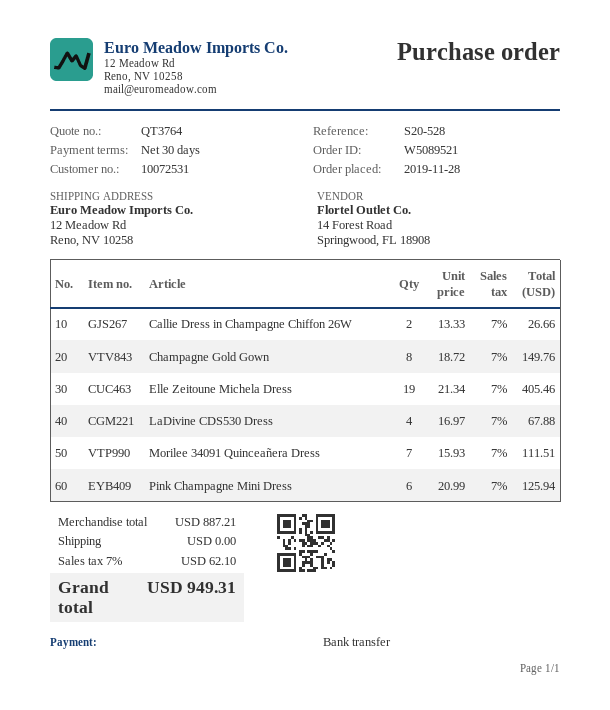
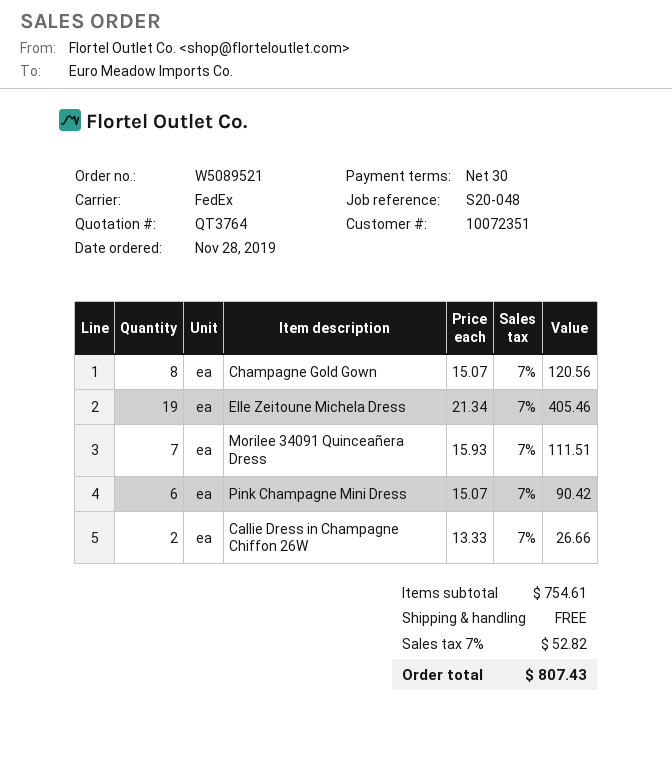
customer number: 10072531 -> 10072351
reference: S20-528 -> S20-048
Champagne Gold Gown: 8 x 18.72 = 149.76 -> 8 x 15.07 = 120.56
LaDivine CDS530 Dress: 4 x 16.97 = 67.88 -> none
Pink Champagne Mini Dress: 6 x 20.99 = 125.94 -> 6 x 15.07 = 90.42
subtotal: 887.21 -> 754.61
tax: 7% = 62.10 -> 7% = 52.82
total: 949.31 -> 807.43

